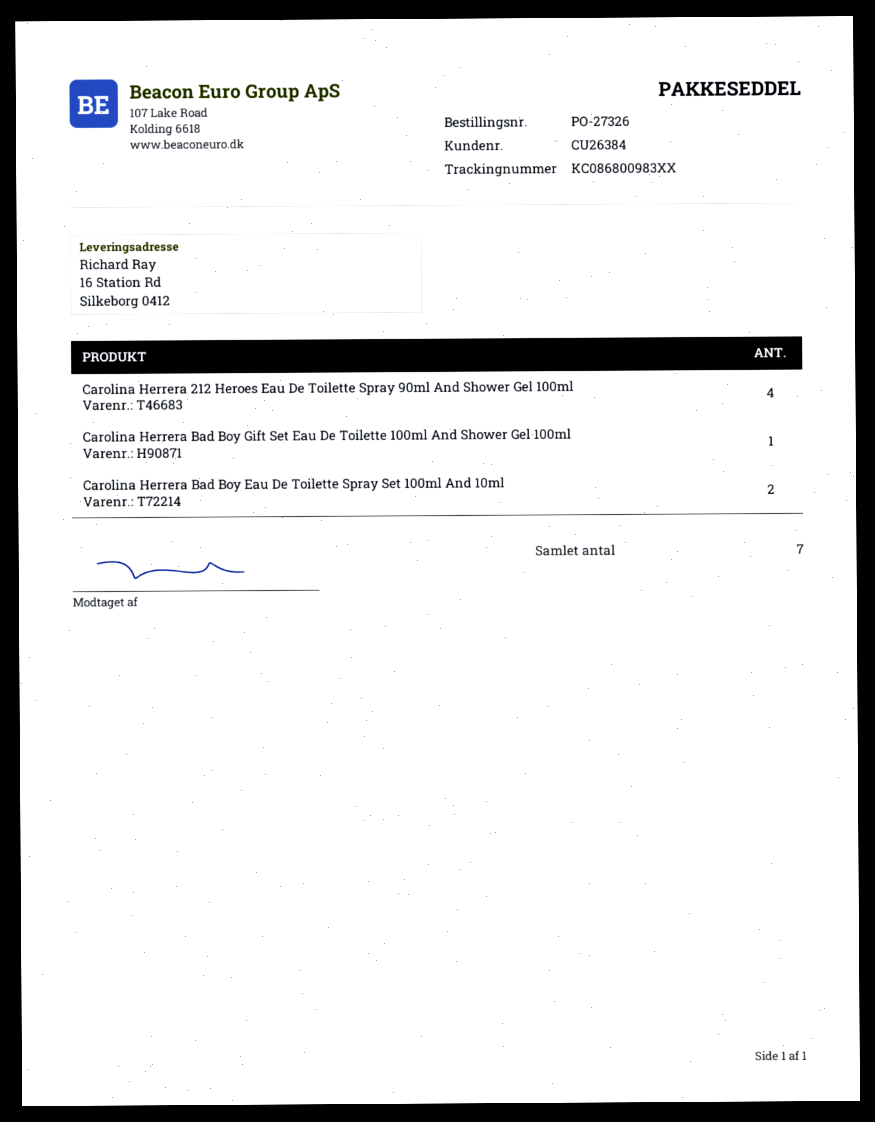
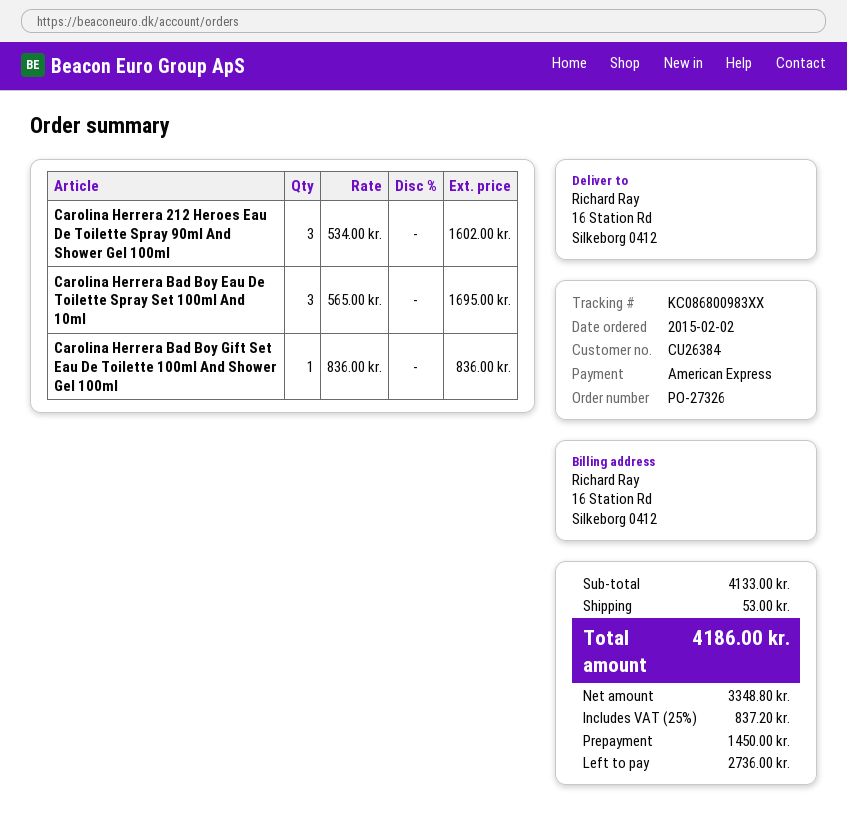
Carolina Herrera 212 Heroes Eau De Toilette Spray 90ml And Shower Gel 100ml: 4 -> 3
Carolina Herrera Bad Boy Eau De Toilette Spray Set 100ml And 10ml: 2 -> 3

